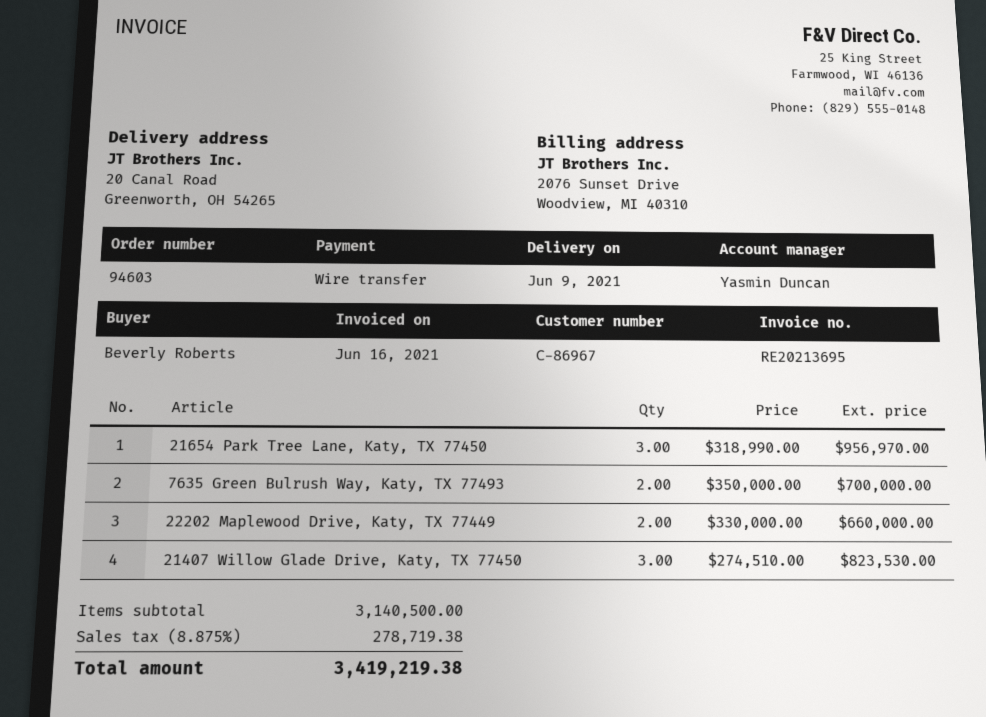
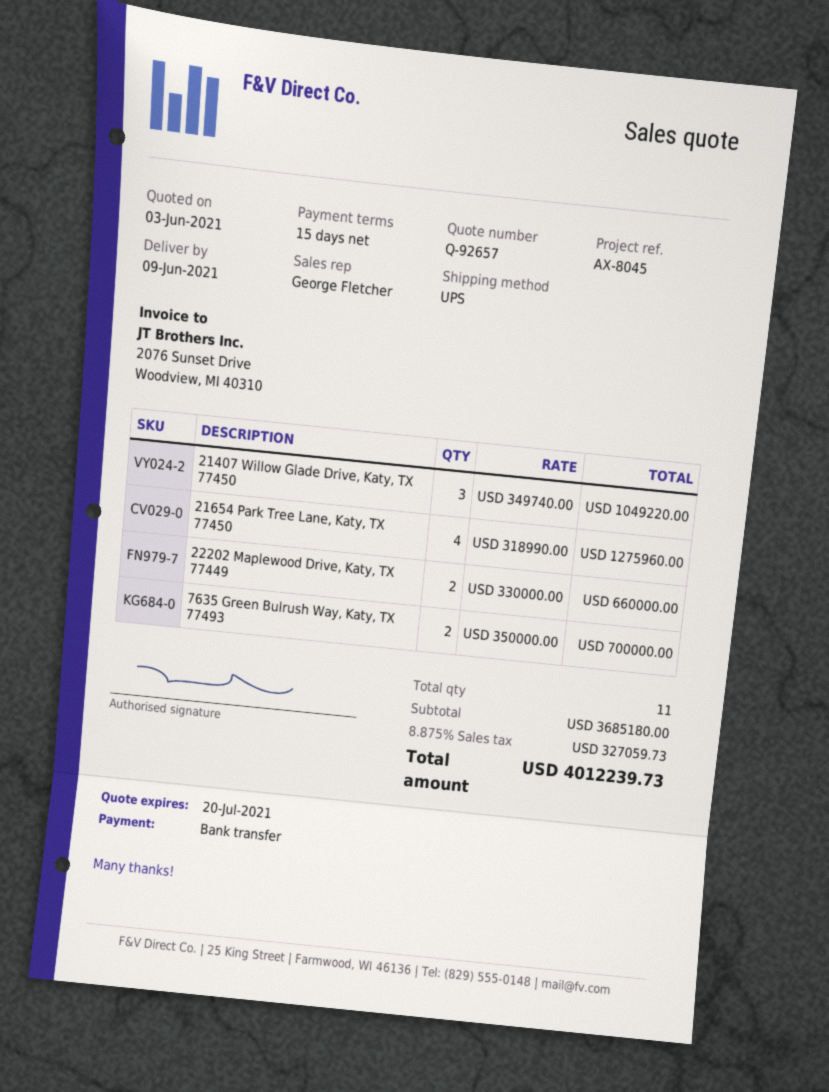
sales rep: Yasmin Duncan -> George Fletcher
21654 Park Tree Lane, Katy, TX 77450: 3 x 318990.00 = 956970.00 -> 4 x 318990.00 = 1275960.00
21407 Willow Glade Drive, Katy, TX 77450: 3 x 274510.00 = 823530.00 -> 3 x 349740.00 = 1049220.00
subtotal: 3140500.00 -> 3685180.00
tax: 8.875% = 278719.38 -> 8.875% = 327059.73
total: 3419219.38 -> 4012239.73

